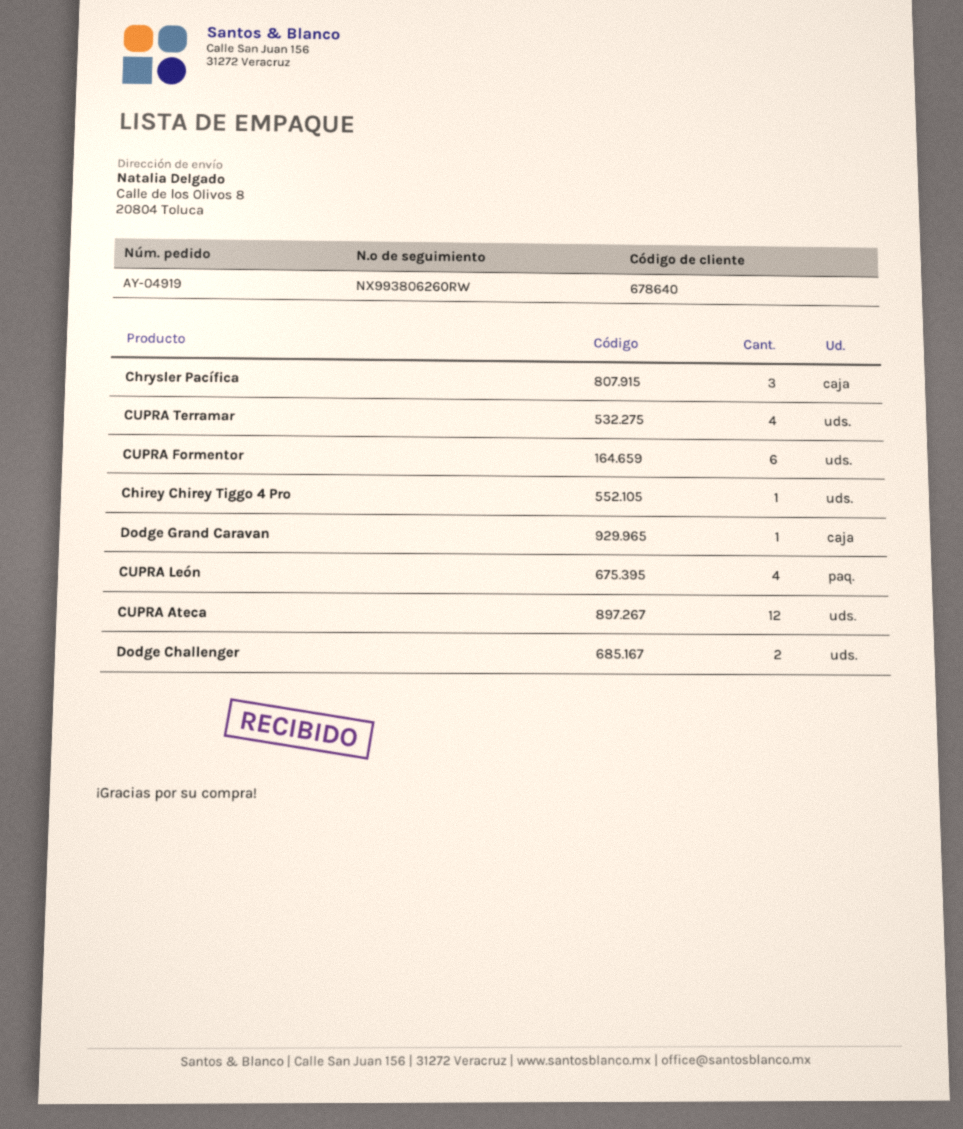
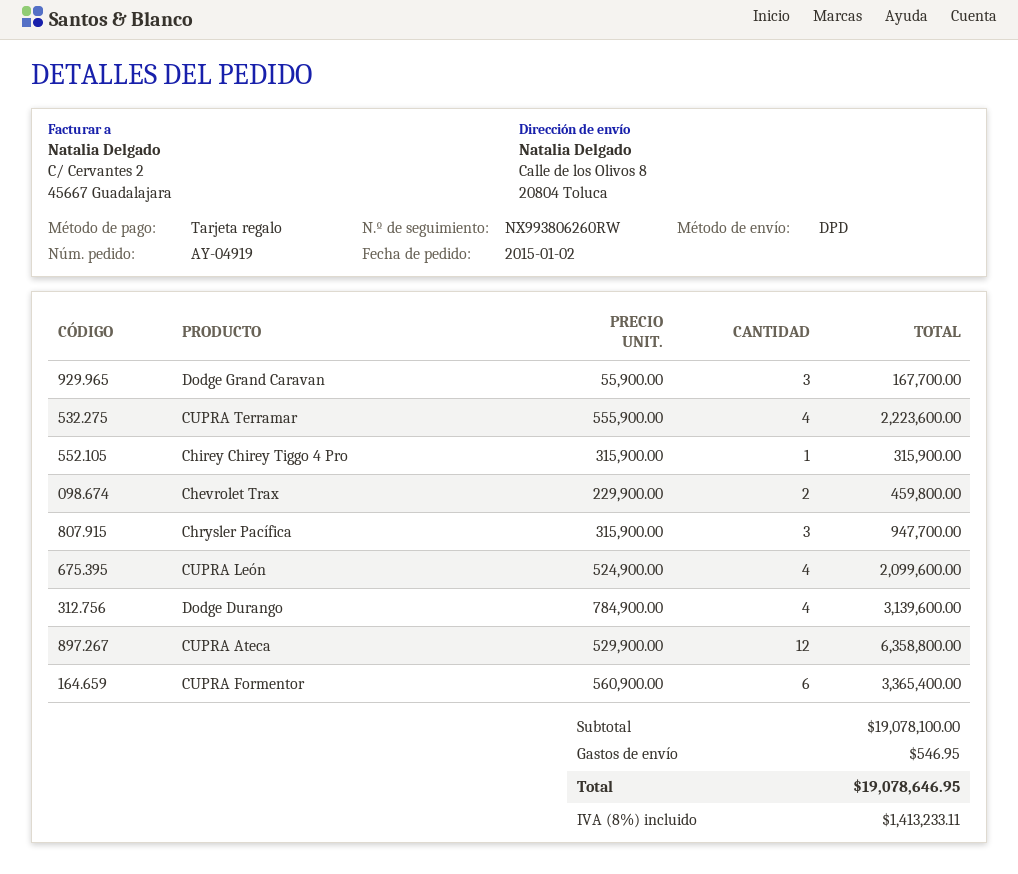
Dodge Grand Caravan: 1 -> 3
Dodge Challenger: 2 -> none
Chevrolet Trax: none -> 2
Dodge Durango: none -> 4

